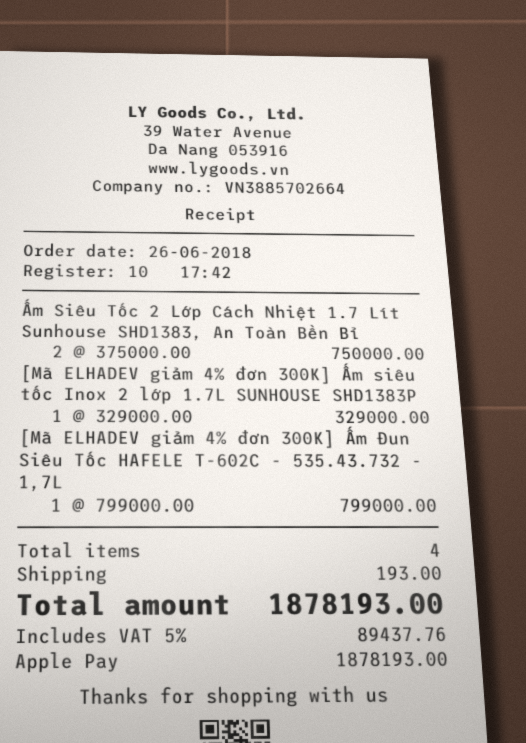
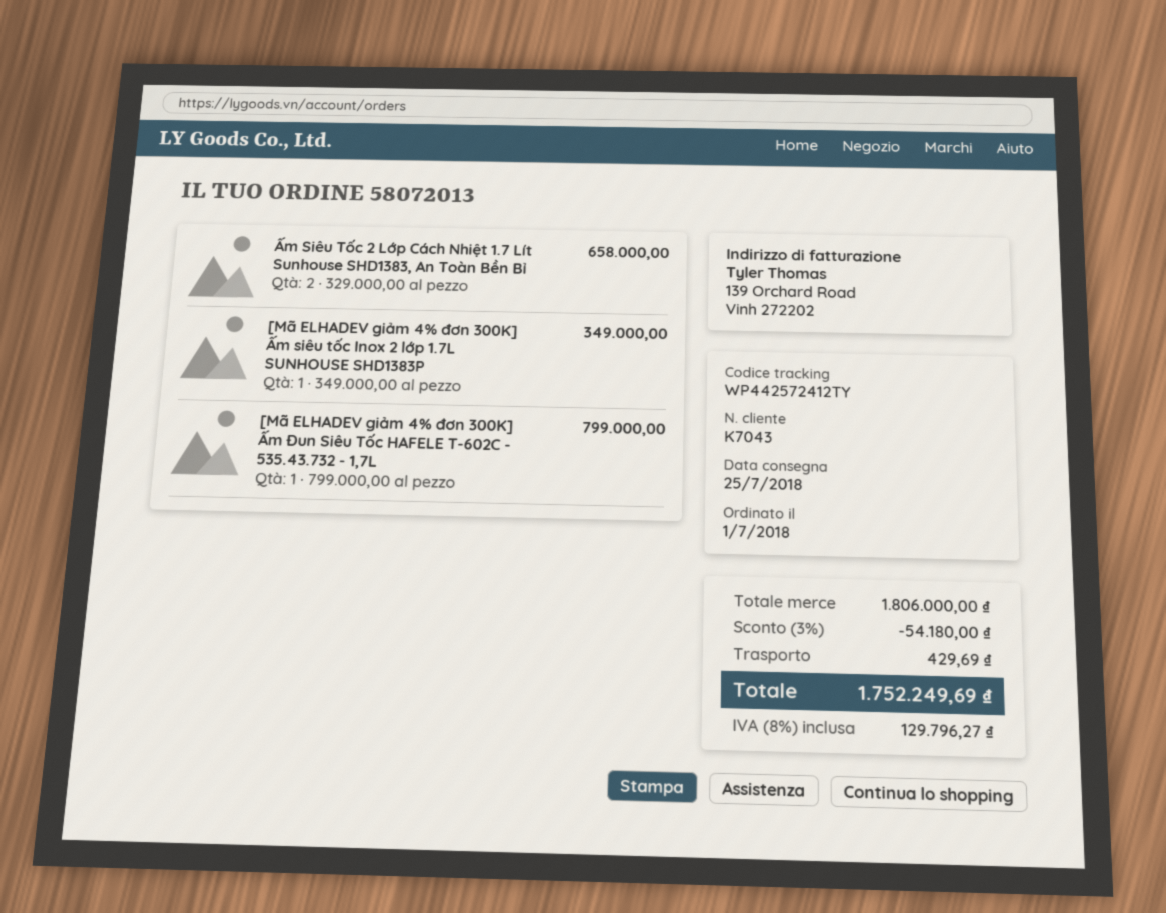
order date: 2018-06-26 -> 2018-07-01
Ấm Siêu Tốc 2 Lớp Cách Nhiệt 1.7 Lít Sunhouse SHD1383, An Toàn Bền Bỉ: 2 x 375000.00 = 750000.00 -> 2 x 329000.00 = 658000.00
[Mã ELHADEV giảm 4% đơn 300K] Ấm siêu tốc Inox 2 lớp 1.7L SUNHOUSE SHD1383P: 1 x 329000.00 = 329000.00 -> 1 x 349000.00 = 349000.00
discount: none -> 3% = 54180.00
shipping: 193.00 -> 429.69
tax: 5% = 89437.76 -> 8% = 129796.27
total: 1878193.00 -> 1752249.69

